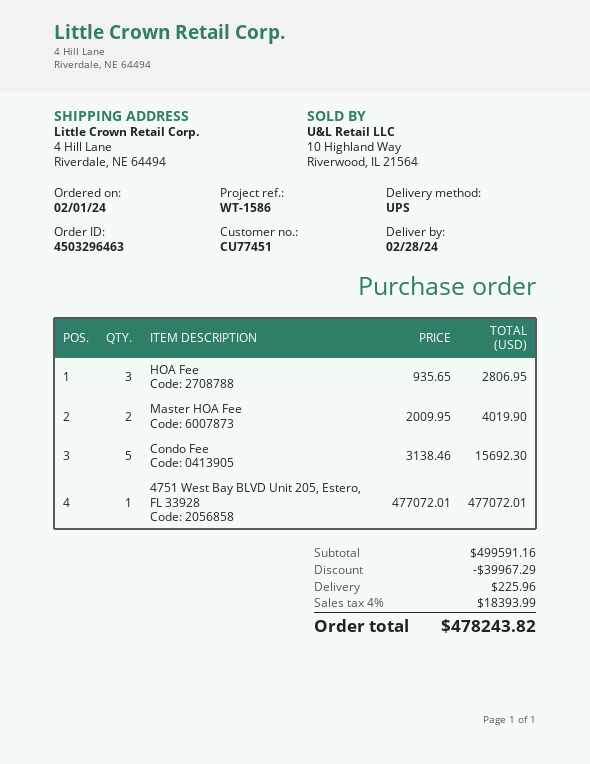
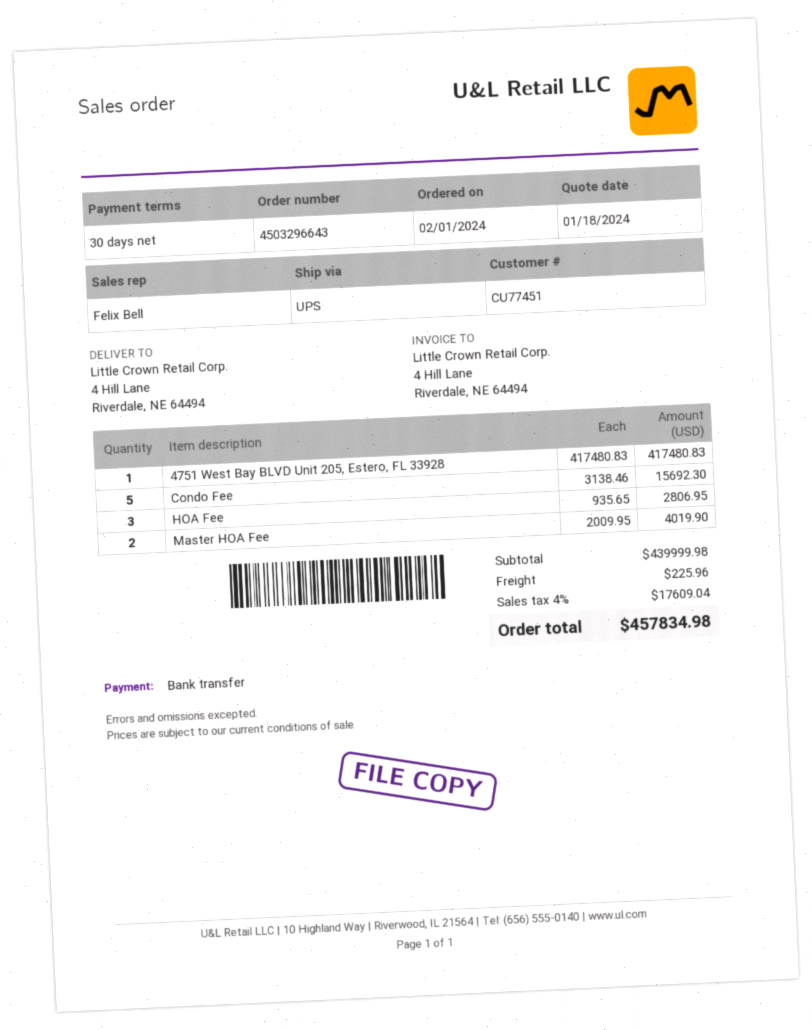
order number: 4503296463 -> 4503296643
4751 West Bay BLVD Unit 205, Estero, FL 33928: 1 x 477072.01 = 477072.01 -> 1 x 417480.83 = 417480.83
subtotal: 499591.16 -> 439999.98
discount: 39967.29 -> none
tax: 4% = 18393.99 -> 4% = 17609.04
total: 478243.82 -> 457834.98

